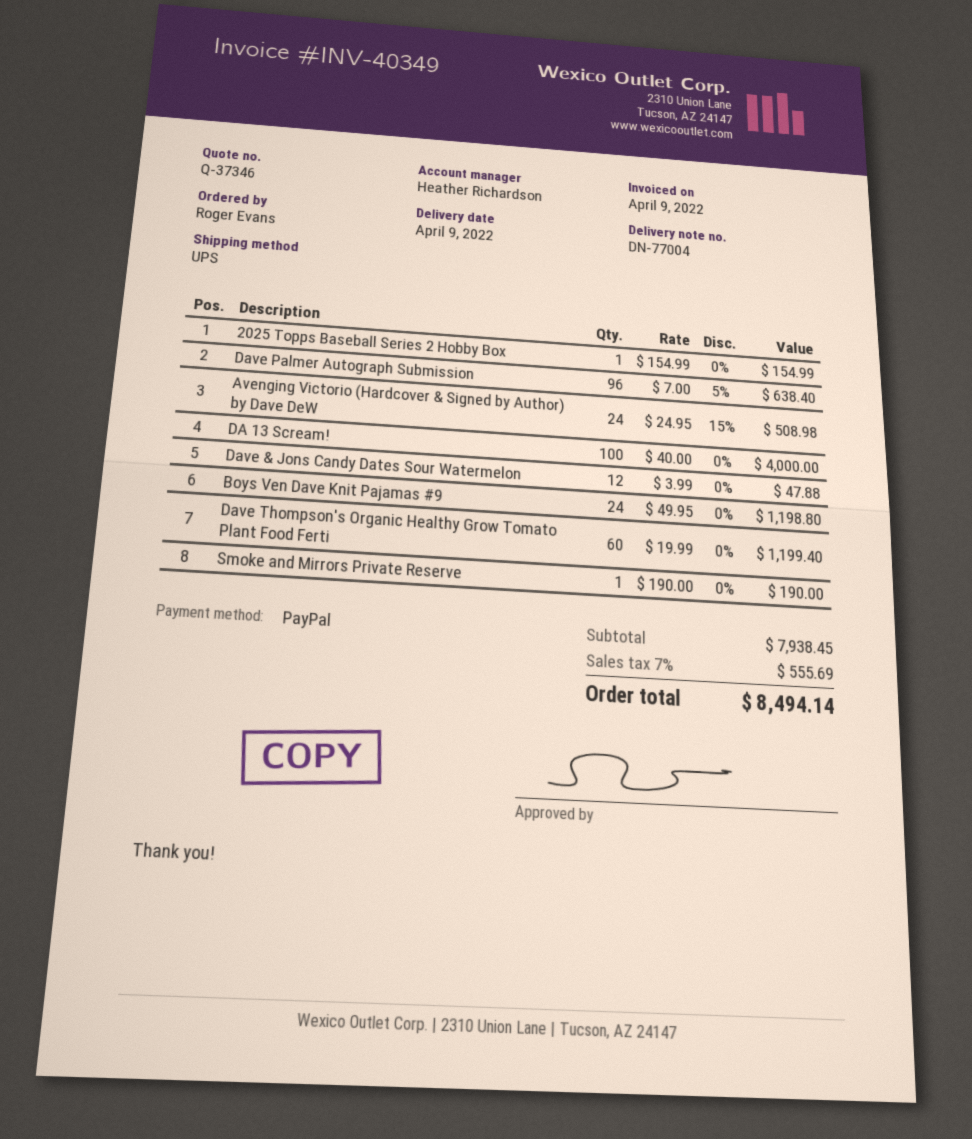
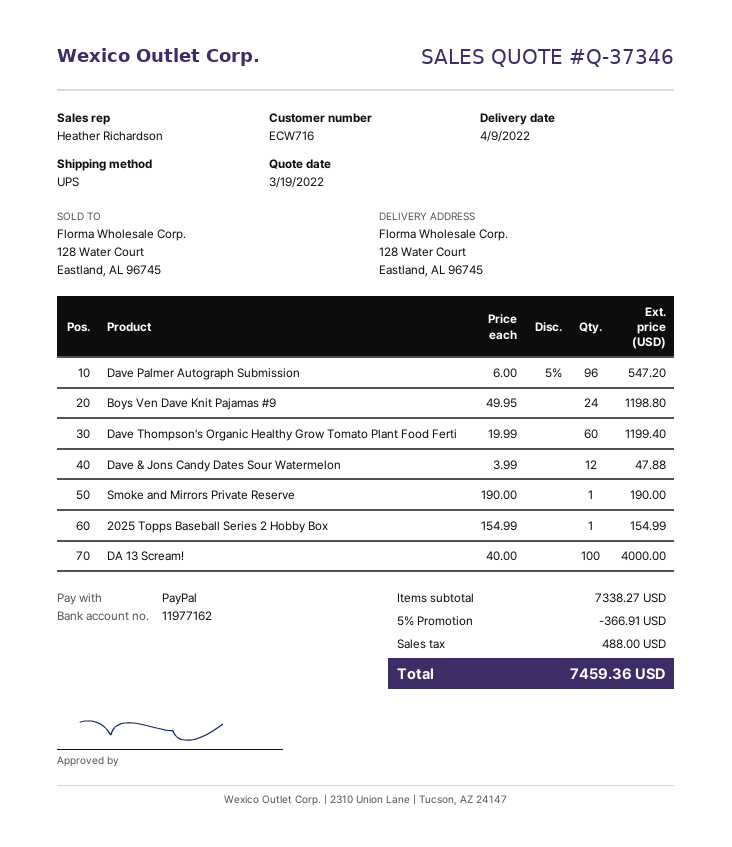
Dave Palmer Autograph Submission: 96 x 7.00 - 5% = 638.40 -> 96 x 6.00 - 5% = 547.20
Avenging Victorio (Hardcover & Signed by Author) by Dave DeW: 24 x 24.95 - 15% = 508.98 -> none
subtotal: 7938.45 -> 7338.27
discount: none -> 5% = 366.91
tax: 555.69 -> 488.00
total: 8494.14 -> 7459.36

